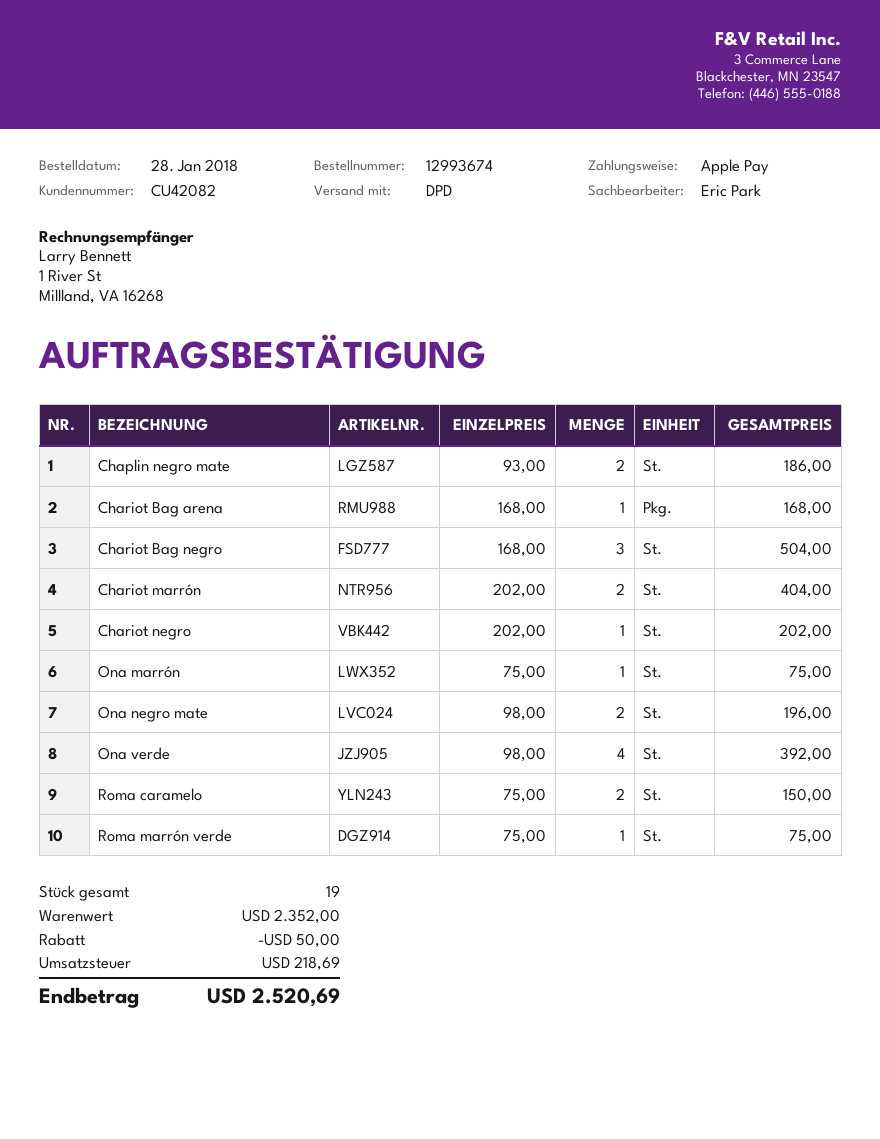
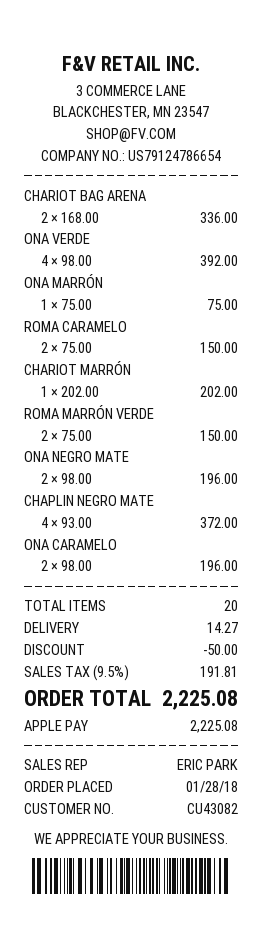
customer number: CU42082 -> CU43082
Chaplin negro mate: 2 x 93.00 = 186.00 -> 4 x 93.00 = 372.00
Chariot Bag arena: 1 x 168.00 = 168.00 -> 2 x 168.00 = 336.00
Chariot Bag negro: 3 x 168.00 = 504.00 -> none
Chariot marrón: 2 x 202.00 = 404.00 -> 1 x 202.00 = 202.00
Chariot negro: 1 x 202.00 = 202.00 -> none
Roma marrón verde: 1 x 75.00 = 75.00 -> 2 x 75.00 = 150.00
ONA CARAMELO: none -> 2 x 98.00 = 196.00
total quantity: 19 -> 20
shipping: none -> 14.27
tax: 218.69 -> 191.81
total: 2520.69 -> 2225.08

